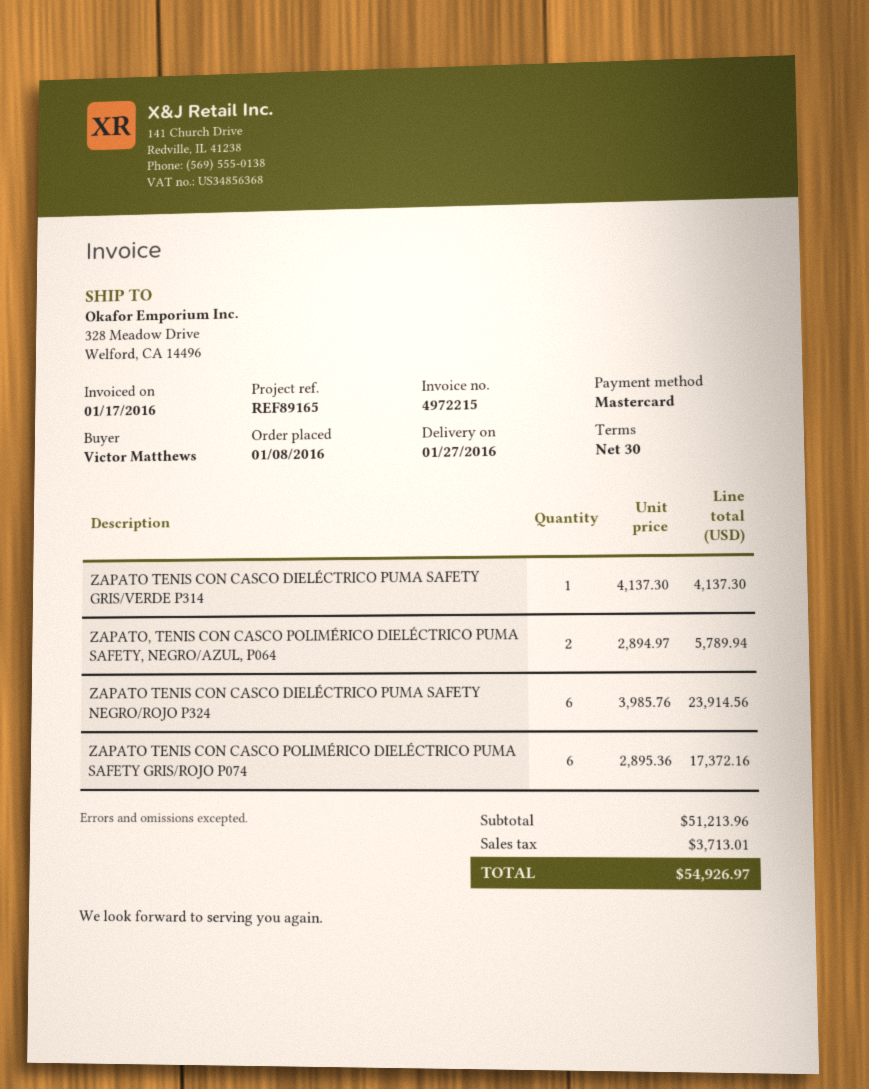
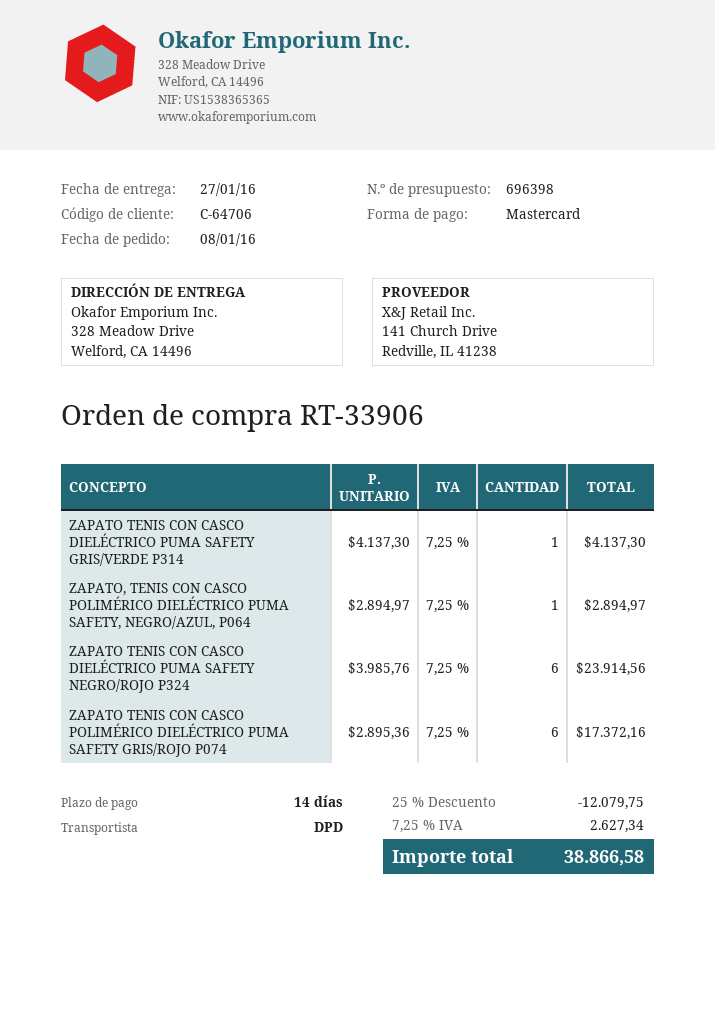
payment terms: 30 days -> 14 days
ZAPATO, TENIS CON CASCO POLIMÉRICO DIELÉCTRICO PUMA SAFETY, NEGRO/AZUL, P064: 2 x 2894.97 = 5789.94 -> 1 x 2894.97 = 2894.97
discount: none -> 25% = 12079.75
tax: 3713.01 -> 2627.34
total: 54926.97 -> 38866.58

